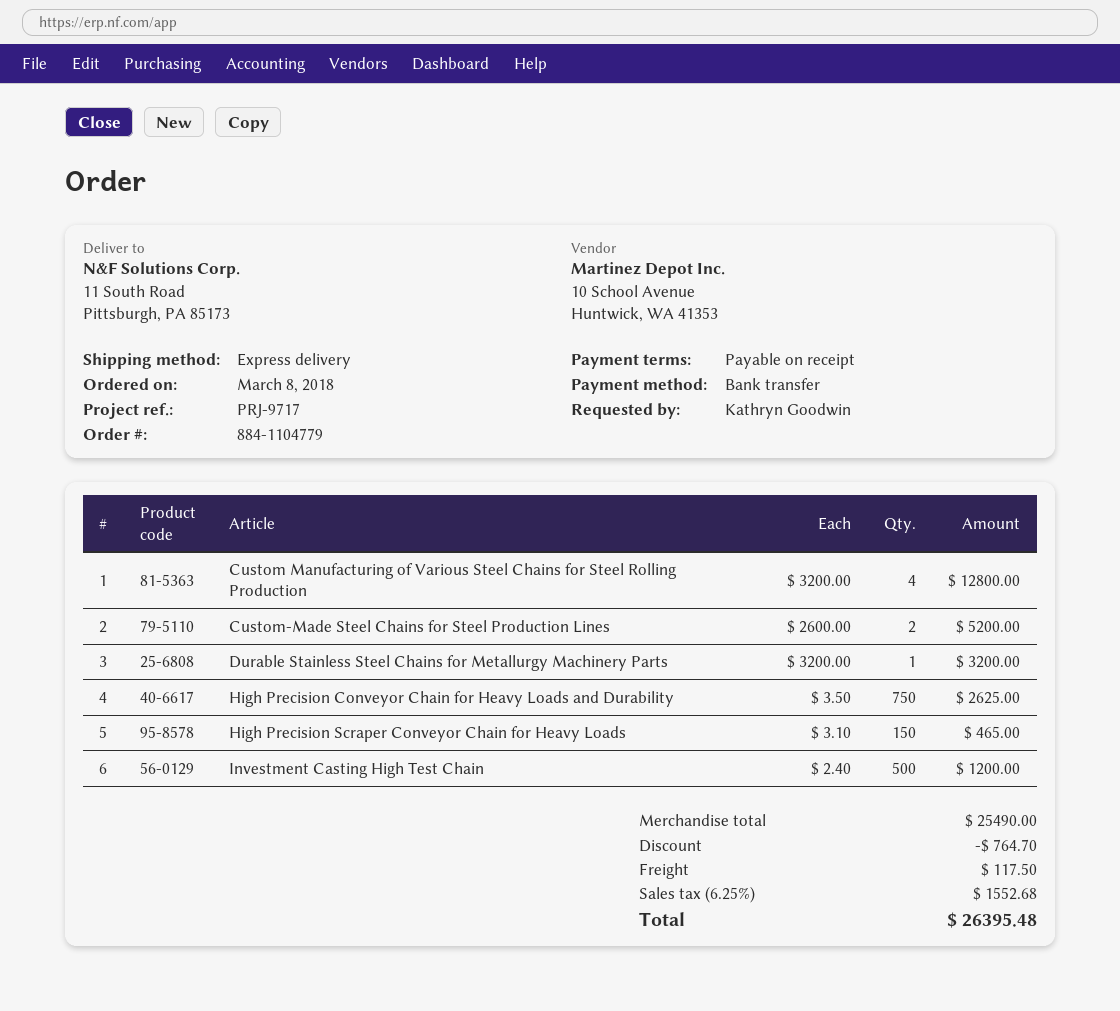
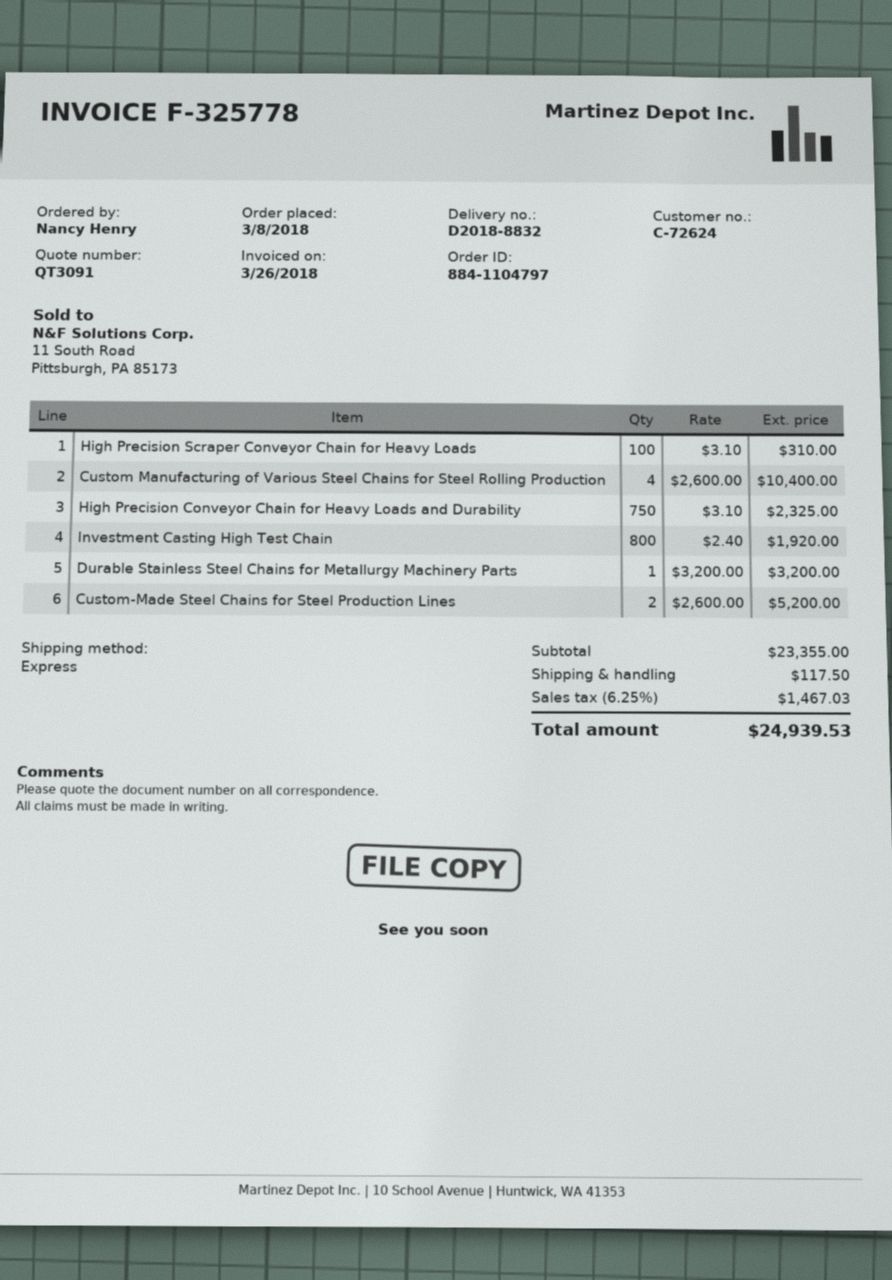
order number: 884-1104779 -> 884-1104797
ordered by: Kathryn Goodwin -> Nancy Henry
Custom Manufacturing of Various Steel Chains for Steel Rolling Production: 4 x 3200.00 = 12800.00 -> 4 x 2600.00 = 10400.00
High Precision Conveyor Chain for Heavy Loads and Durability: 750 x 3.50 = 2625.00 -> 750 x 3.10 = 2325.00
High Precision Scraper Conveyor Chain for Heavy Loads: 150 x 3.10 = 465.00 -> 100 x 3.10 = 310.00
Investment Casting High Test Chain: 500 x 2.40 = 1200.00 -> 800 x 2.40 = 1920.00
subtotal: 25490.00 -> 23355.00
discount: 764.70 -> none
tax: 6.25% = 1552.68 -> 6.25% = 1467.03
total: 26395.48 -> 24939.53

